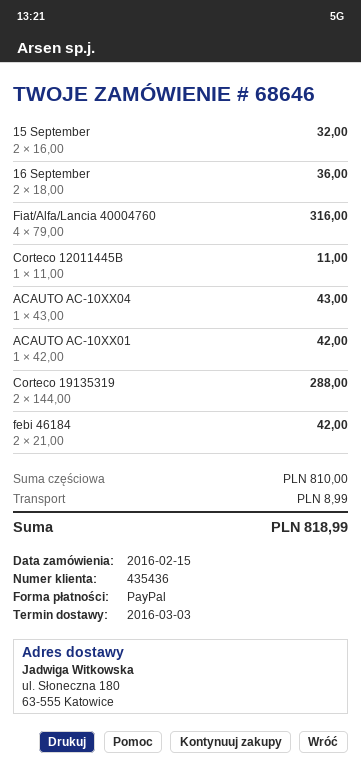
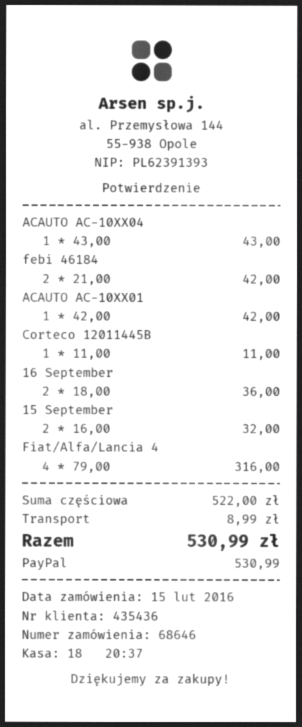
Corteco 19135319: 2 x 144.00 = 288.00 -> none
subtotal: 810.00 -> 522.00
total: 818.99 -> 530.99

